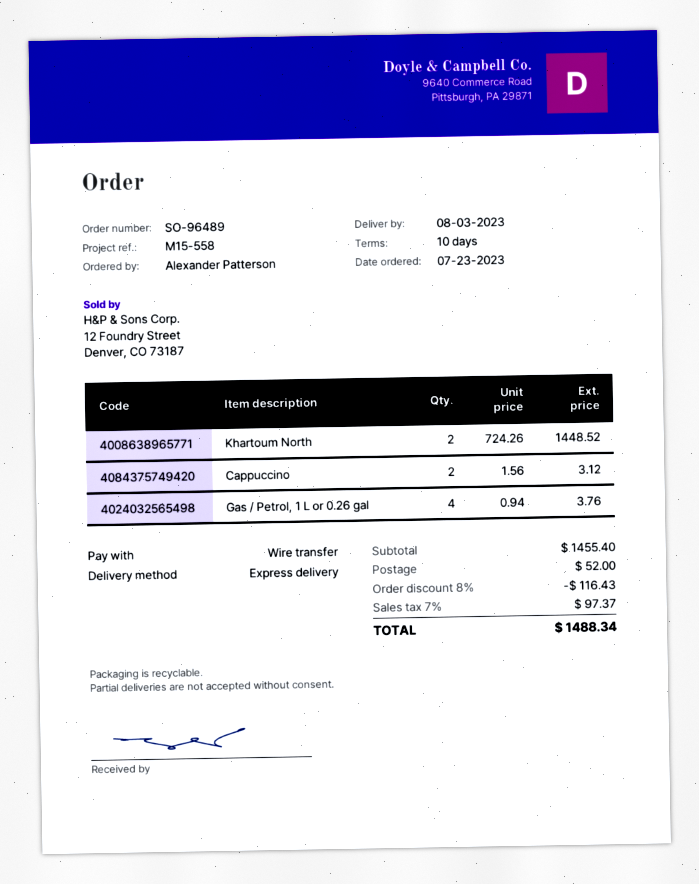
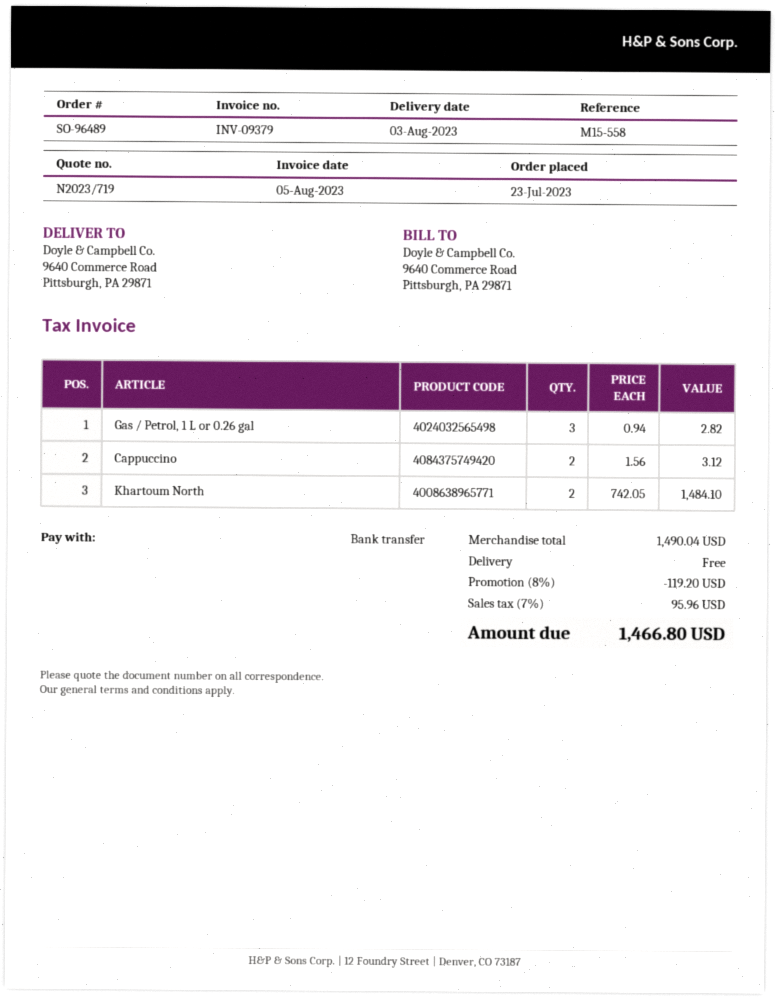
Khartoum North: 2 x 724.26 = 1448.52 -> 2 x 742.05 = 1484.10
Gas / Petrol, 1 L or 0.26 gal: 4 x 0.94 = 3.76 -> 3 x 0.94 = 2.82
subtotal: 1455.40 -> 1490.04
discount: 8% = 116.43 -> 8% = 119.20
shipping: 52.00 -> 0.00
tax: 7% = 97.37 -> 7% = 95.96
total: 1488.34 -> 1466.80

